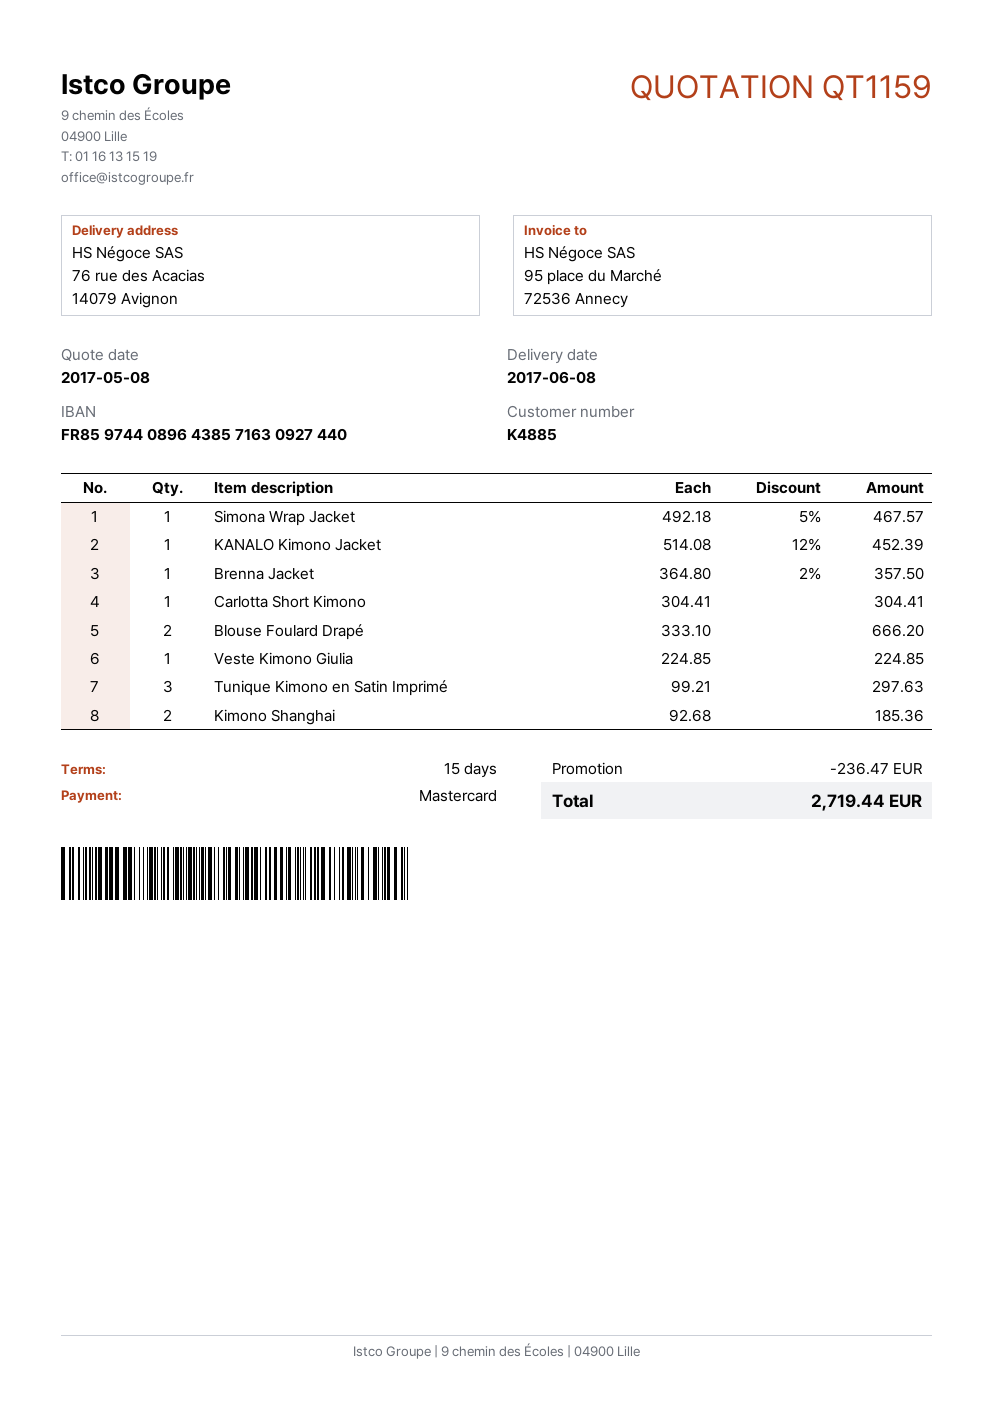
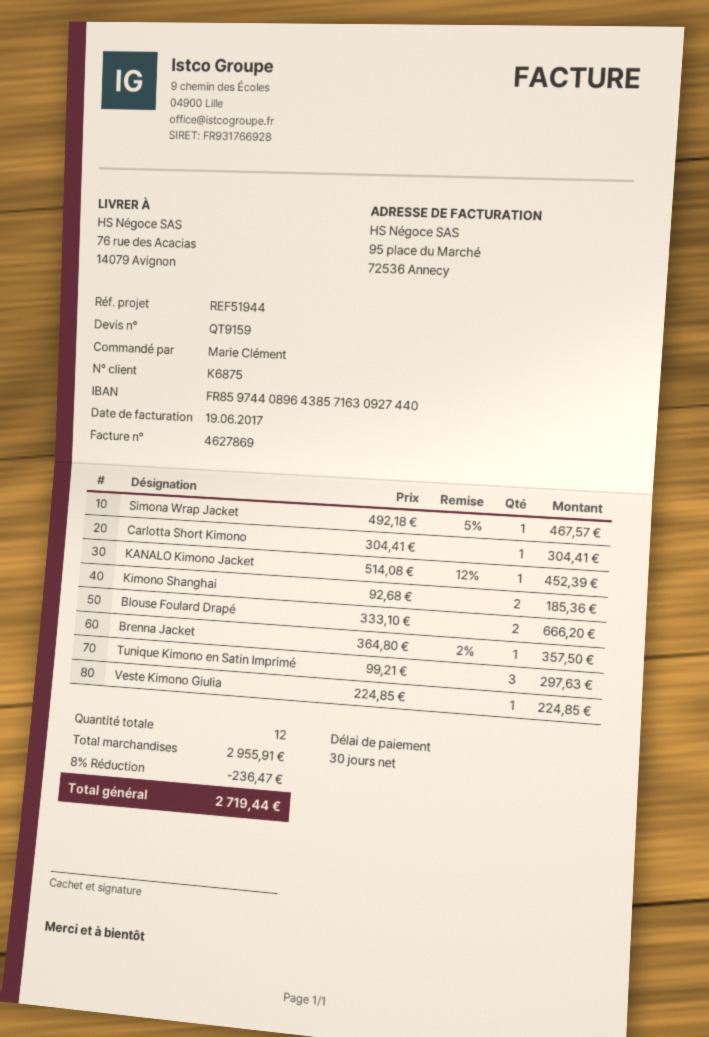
quote number: QT1159 -> QT9159
payment terms: 15 days -> 30 days
customer number: K4885 -> K6875

